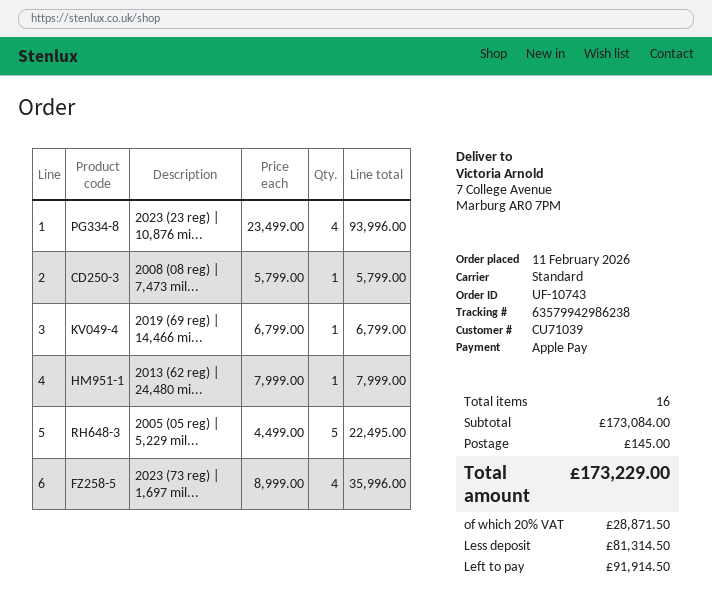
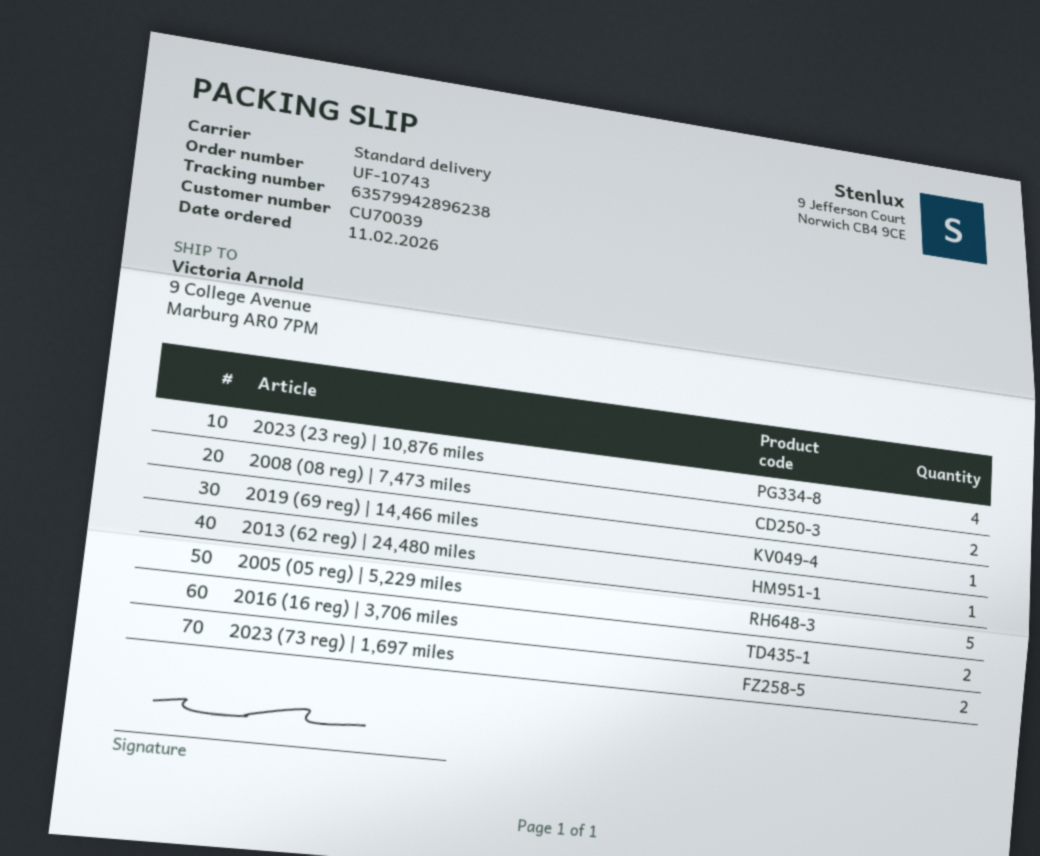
customer number: CU71039 -> CU70039
tracking number: 63579942986238 -> 63579942896238
ship to: 7 College Avenue, Marburg AR0 7PM -> 9 College Avenue, Marburg AR0 7PM
2008 (08 reg) | 7,473 mil...: 1 -> 2
2023 (73 reg) | 1,697 mil...: 4 -> 2
2016 (16 reg) | 3,706 miles: none -> 2

